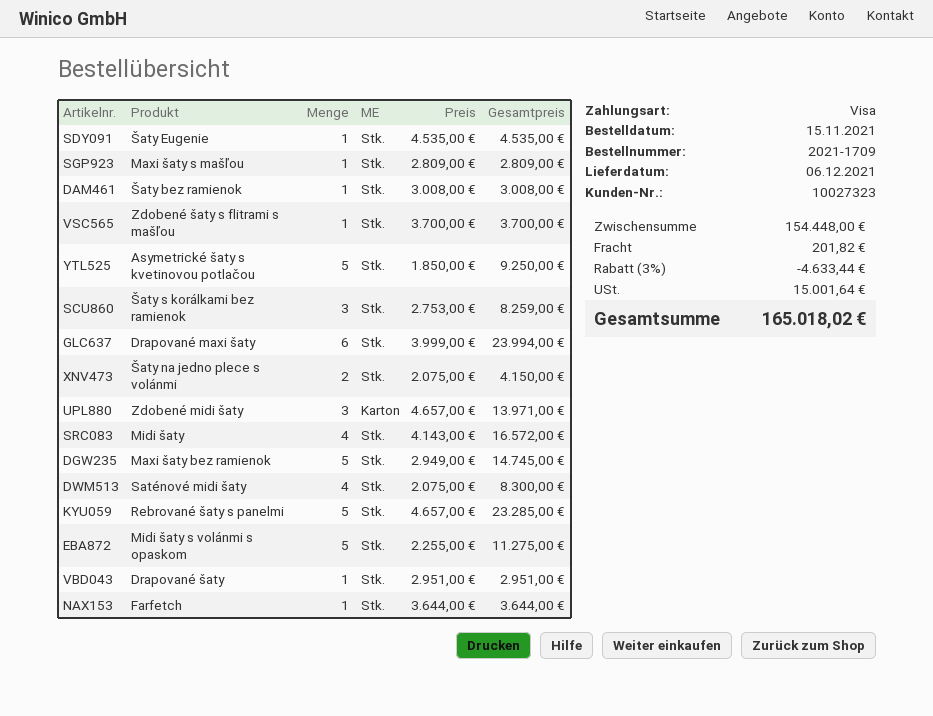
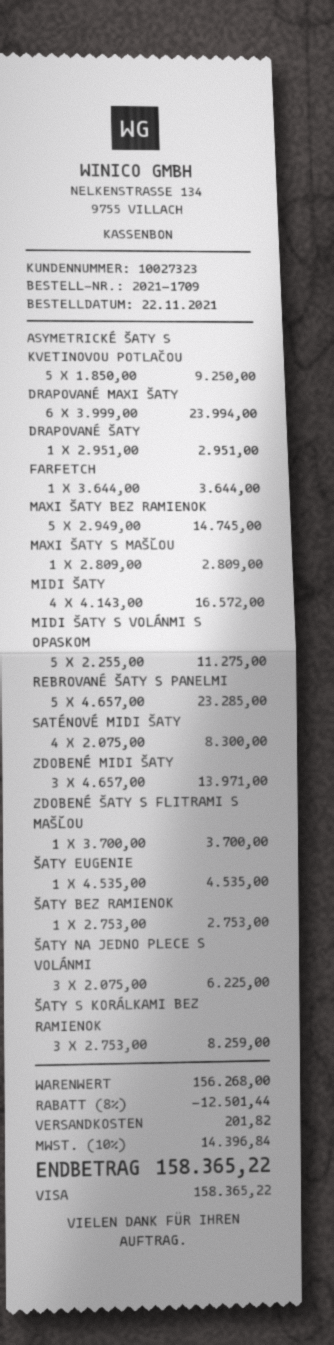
order date: 2021-11-15 -> 2021-11-22
Šaty bez ramienok: 1 x 3008.00 = 3008.00 -> 1 x 2753.00 = 2753.00
Šaty na jedno plece s volánmi: 2 x 2075.00 = 4150.00 -> 3 x 2075.00 = 6225.00
subtotal: 154448.00 -> 156268.00
discount: 3% = 4633.44 -> 8% = 12501.44
tax: 15001.64 -> 14396.84
total: 165018.02 -> 158365.22

